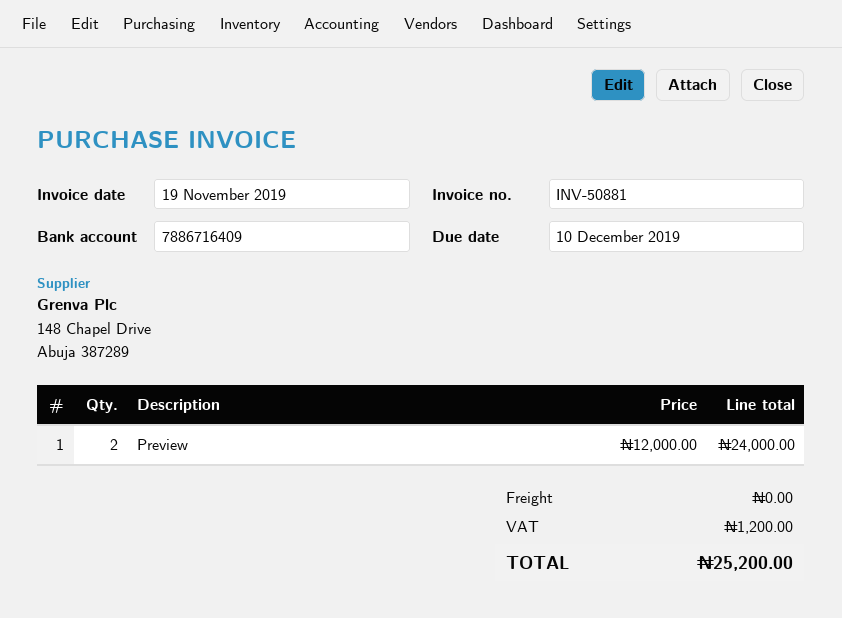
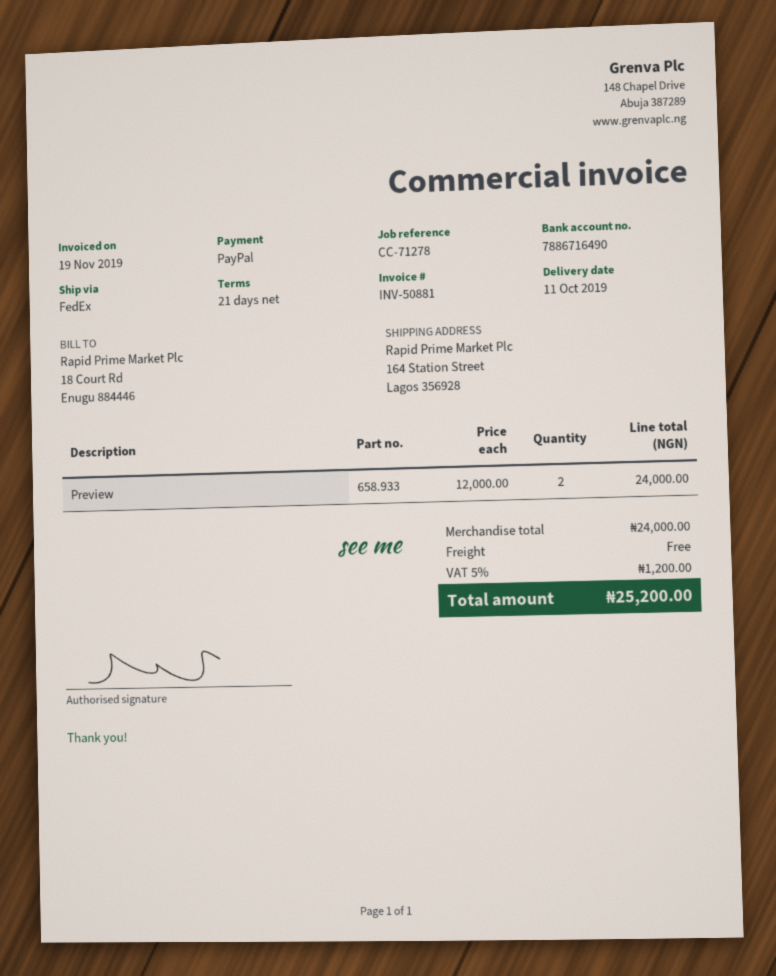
bank account: 7886716409 -> 7886716490

